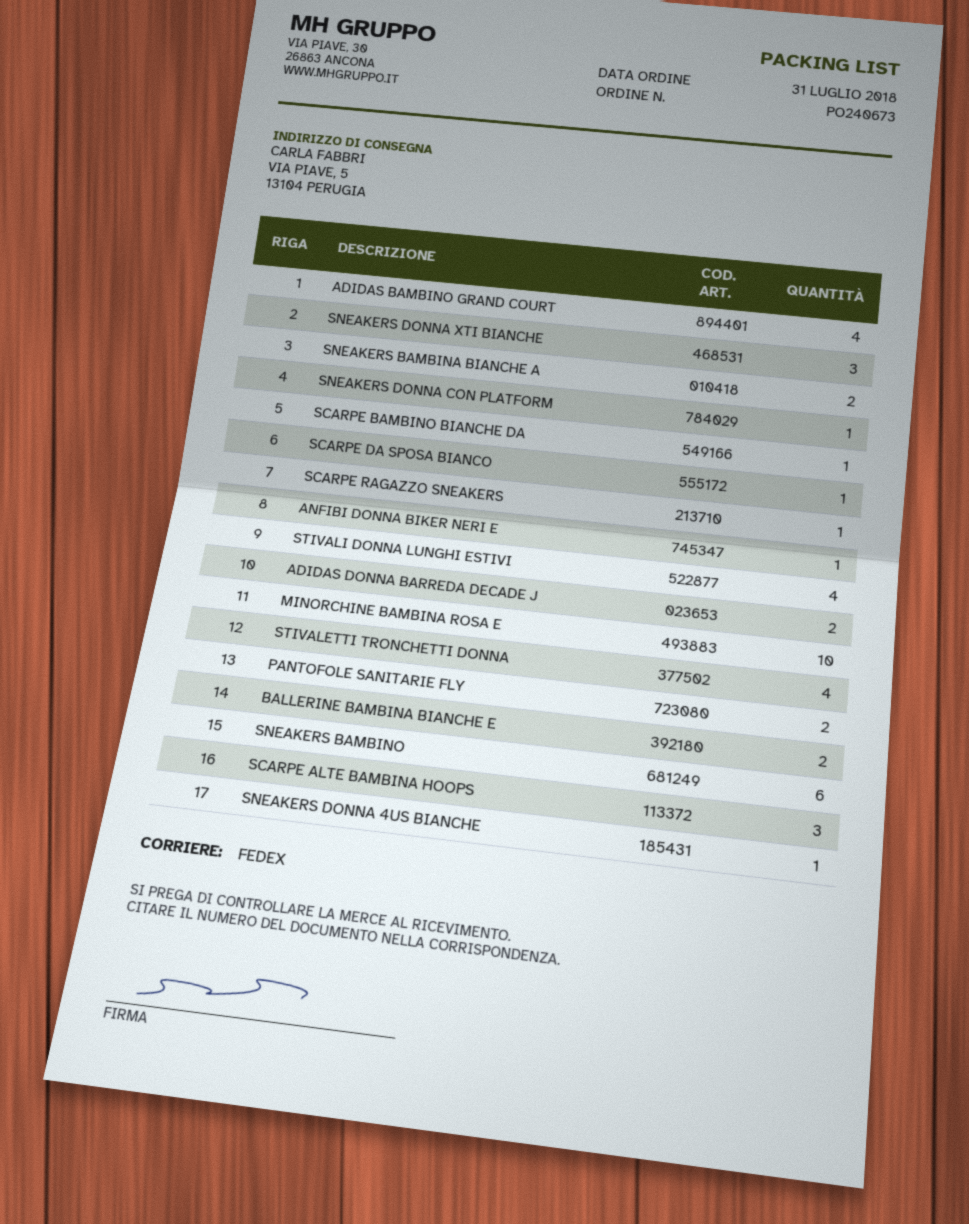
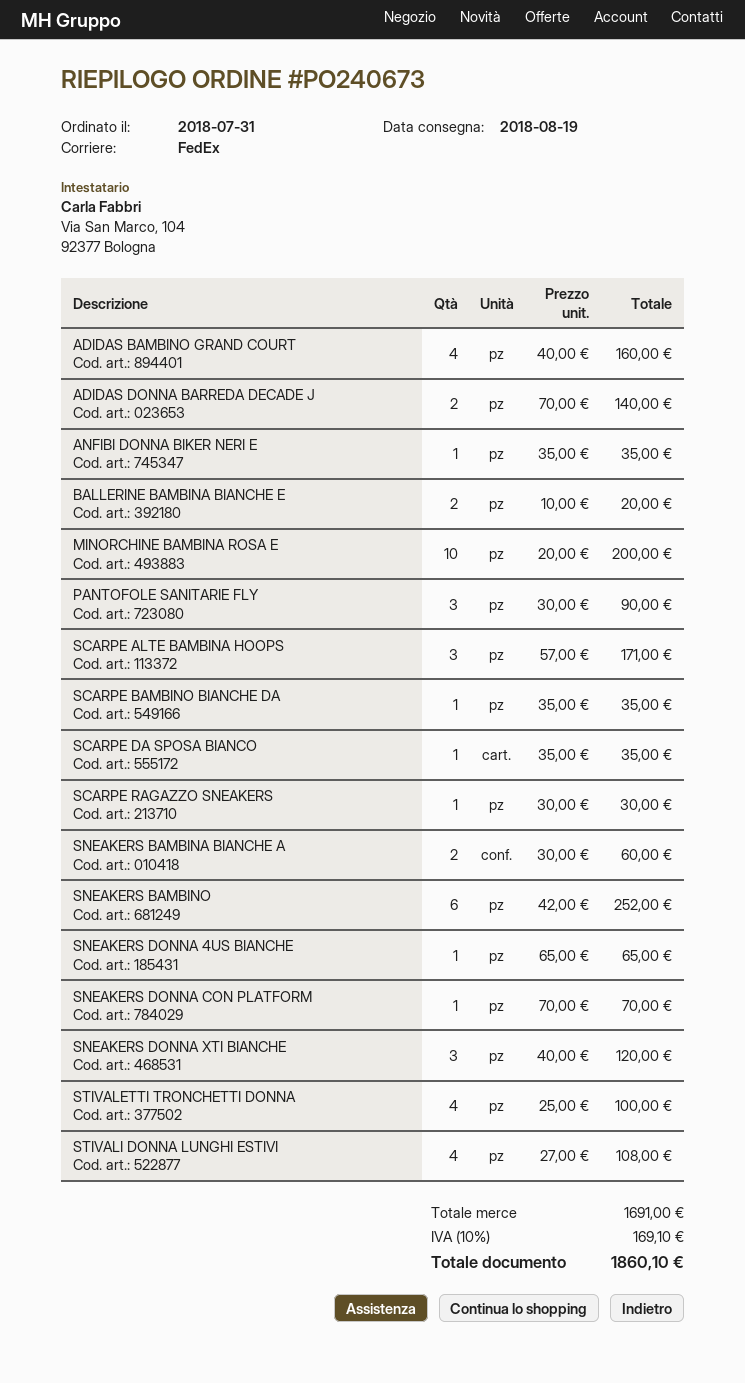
PANTOFOLE SANITARIE FLY: 2 -> 3

